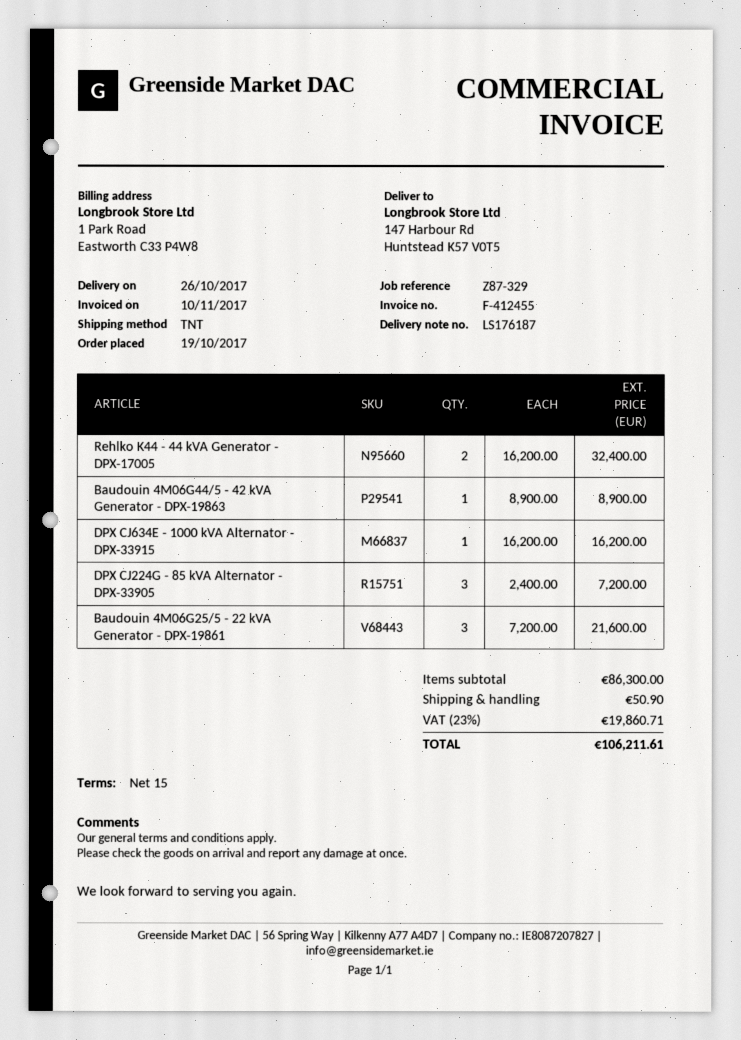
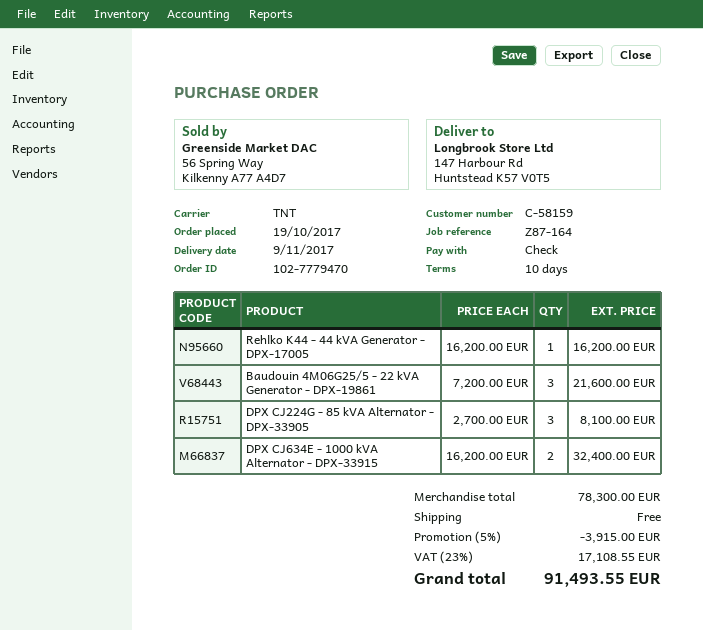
delivery date: 2017-10-26 -> 2017-11-09
payment terms: 15 days -> 10 days
reference: Z87-329 -> Z87-164
Rehlko K44 - 44 kVA Generator - DPX-17005: 2 x 16200.00 = 32400.00 -> 1 x 16200.00 = 16200.00
Baudouin 4M06G44/5 - 42 kVA Generator - DPX-19863: 1 x 8900.00 = 8900.00 -> none
DPX CJ634E - 1000 kVA Alternator - DPX-33915: 1 x 16200.00 = 16200.00 -> 2 x 16200.00 = 32400.00
DPX CJ224G - 85 kVA Alternator - DPX-33905: 3 x 2400.00 = 7200.00 -> 3 x 2700.00 = 8100.00
subtotal: 86300.00 -> 78300.00
discount: none -> 5% = 3915.00
shipping: 50.90 -> 0.00
tax: 23% = 19860.71 -> 23% = 17108.55
total: 106211.61 -> 91493.55

